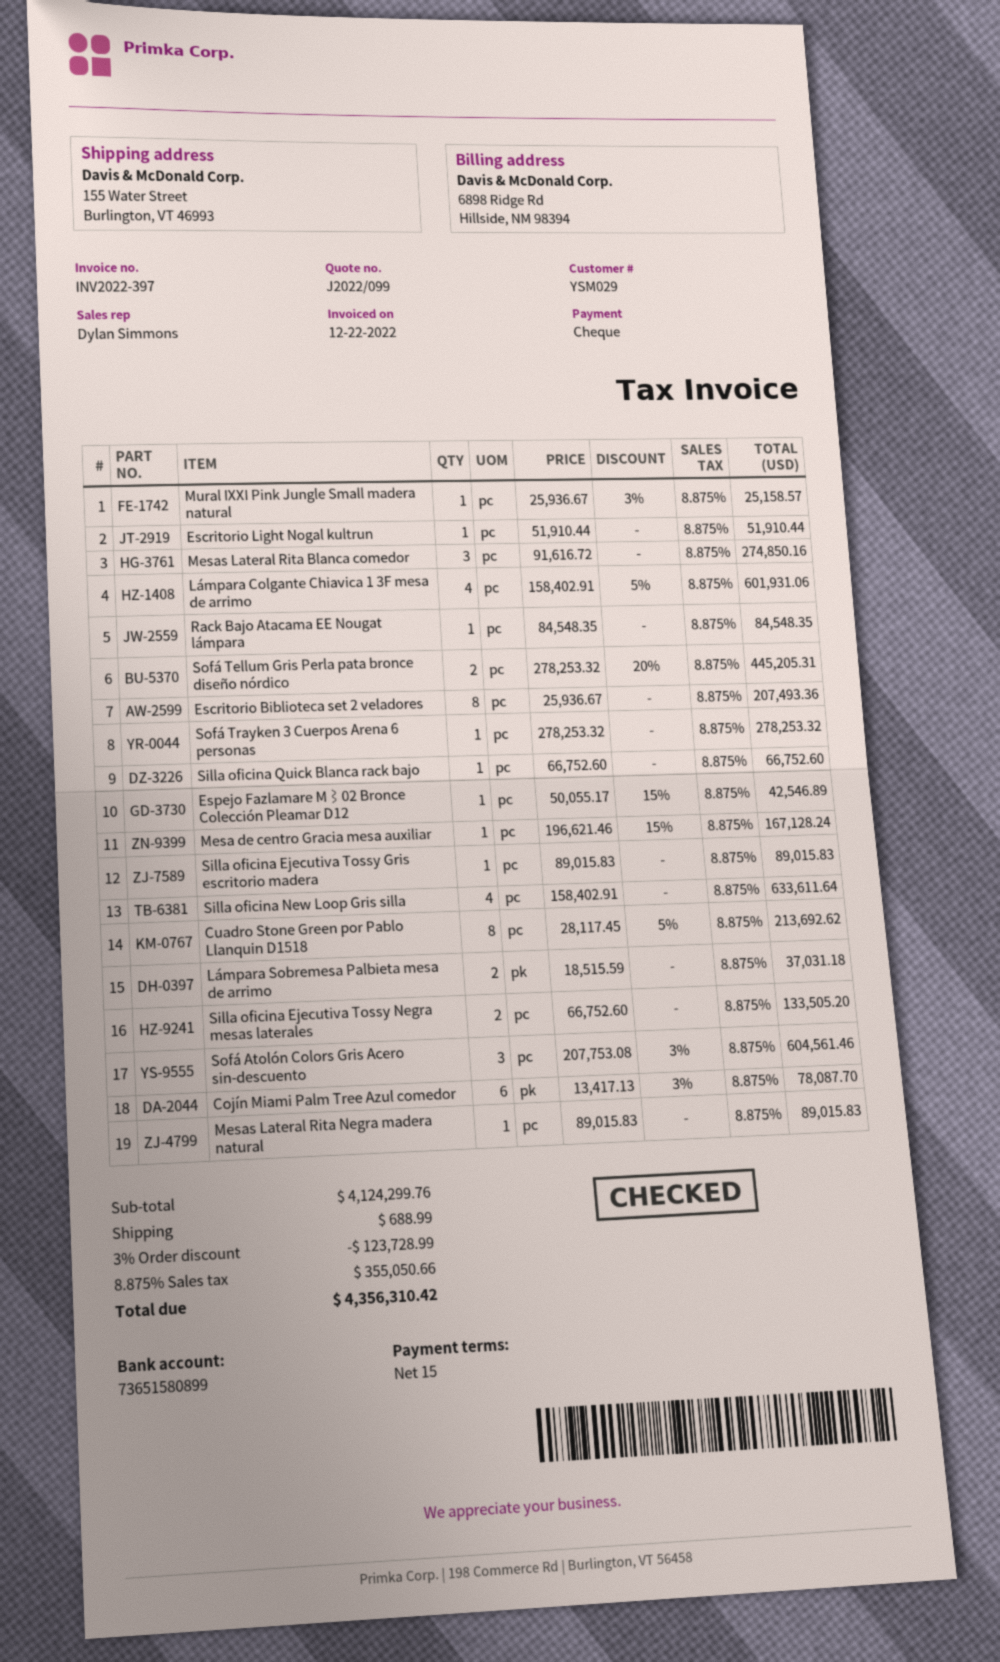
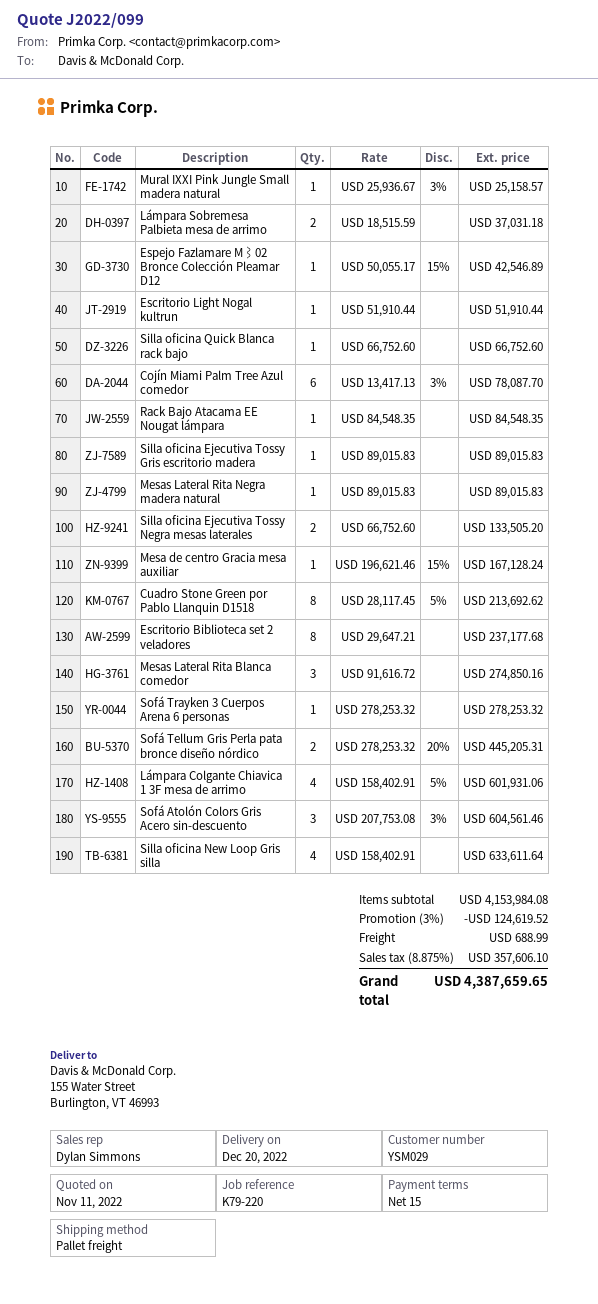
Escritorio Biblioteca set 2 veladores: 8 x 25936.67 = 207493.36 -> 8 x 29647.21 = 237177.68
subtotal: 4124299.76 -> 4153984.08
discount: 3% = 123728.99 -> 3% = 124619.52
tax: 8.875% = 355050.66 -> 8.875% = 357606.10
total: 4356310.42 -> 4387659.65

